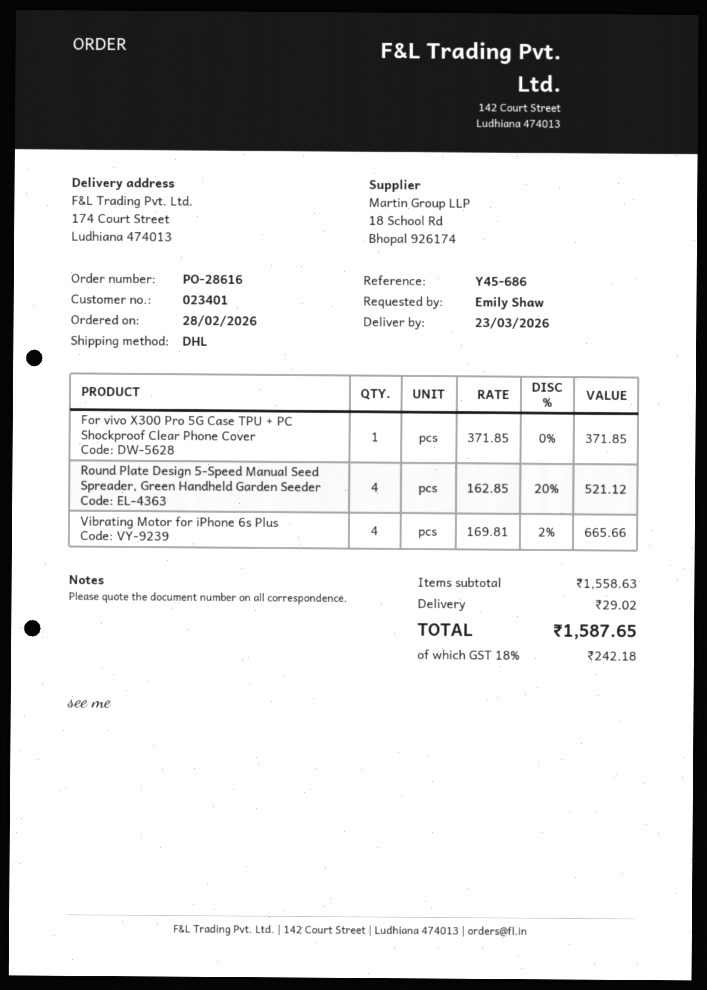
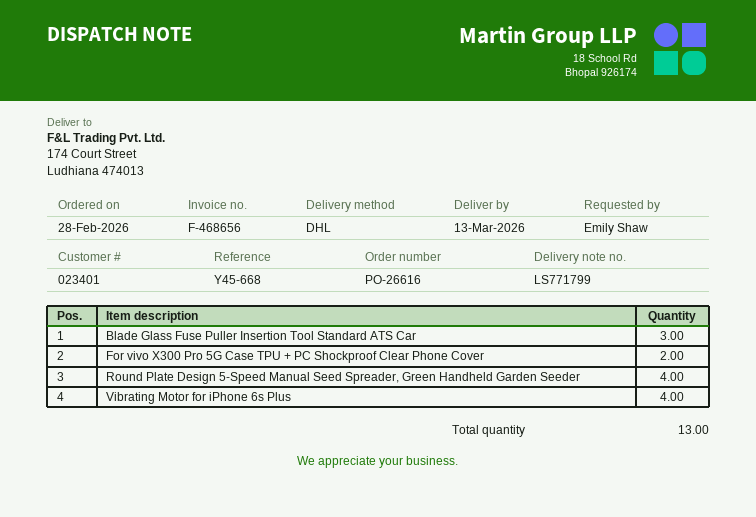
order number: PO-28616 -> PO-26616
delivery date: 2026-03-23 -> 2026-03-13
reference: Y45-686 -> Y45-668
For vivo X300 Pro 5G Case TPU + PC Shockproof Clear Phone Cover: 1 -> 2
Blade Glass Fuse Puller Insertion Tool Standard ATS Car: none -> 3

